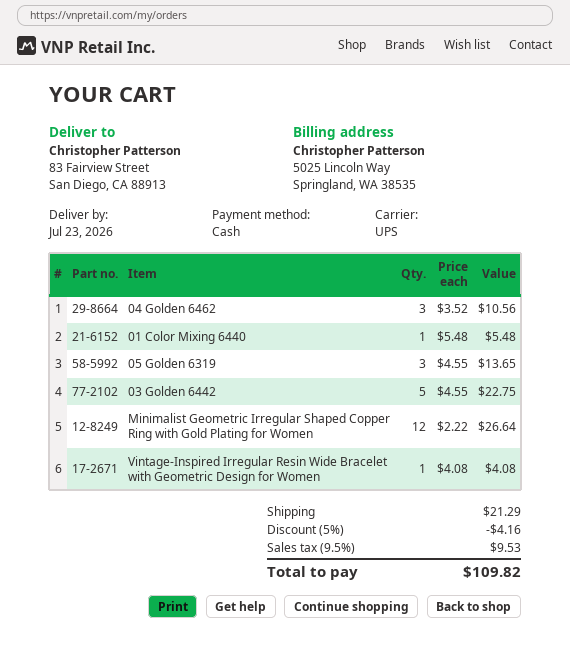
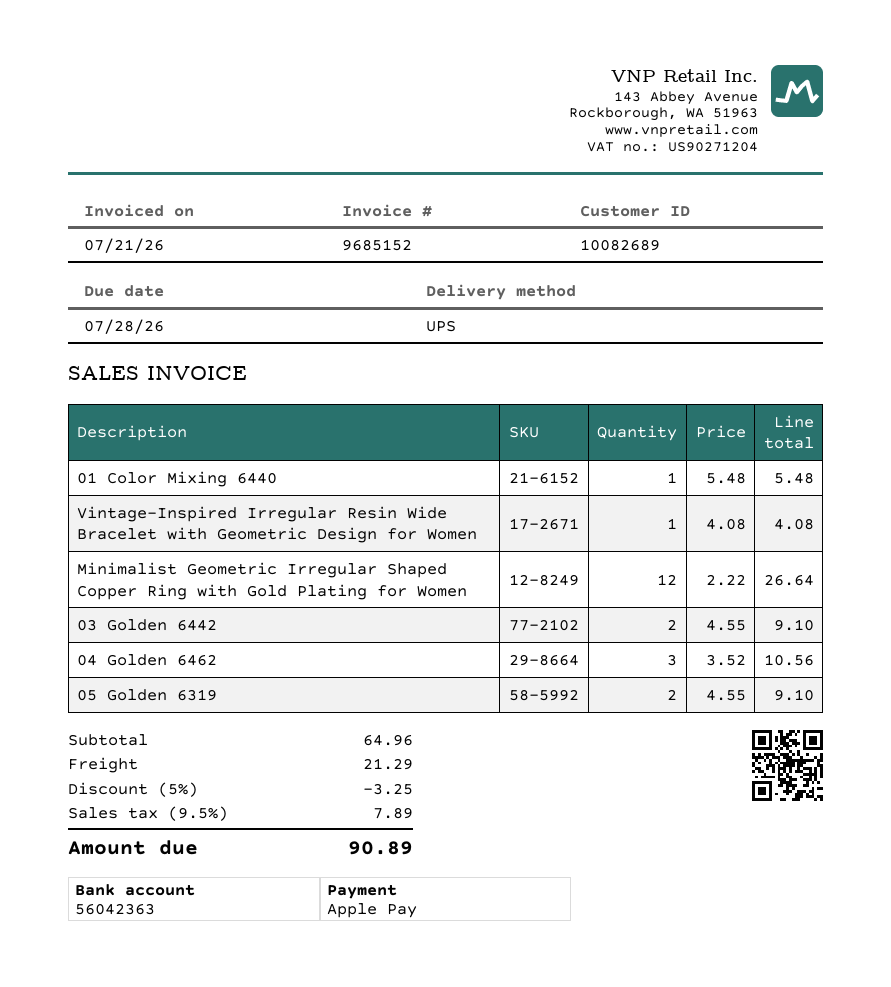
payment method: cash -> Apple Pay
05 Golden 6319: 3 x 4.55 = 13.65 -> 2 x 4.55 = 9.10
03 Golden 6442: 5 x 4.55 = 22.75 -> 2 x 4.55 = 9.10
discount: 5% = 4.16 -> 5% = 3.25
tax: 9.5% = 9.53 -> 9.5% = 7.89
total: 109.82 -> 90.89

